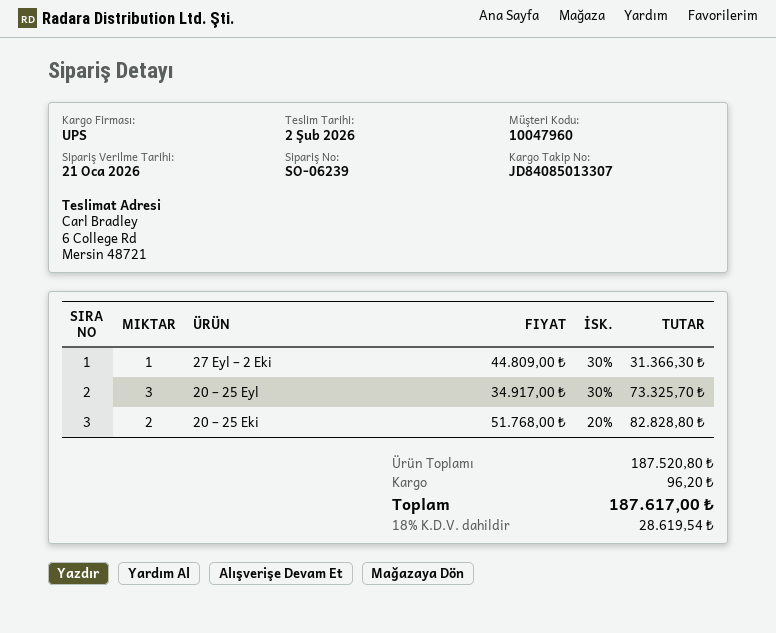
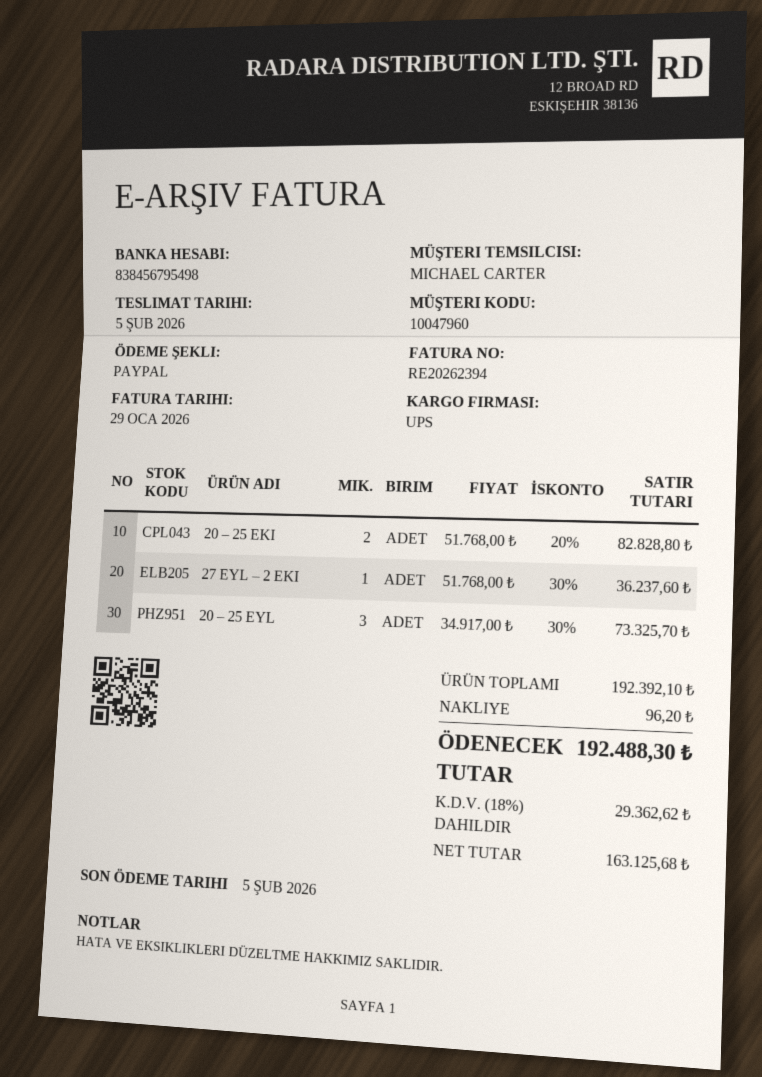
delivery date: 2026-02-02 -> 2026-02-05
27 Eyl – 2 Eki: 1 x 44809.00 - 30% = 31366.30 -> 1 x 51768.00 - 30% = 36237.60
subtotal: 187520.80 -> 192392.10
tax: 18% = 28619.54 -> 18% = 29362.62
total: 187617.00 -> 192488.30

